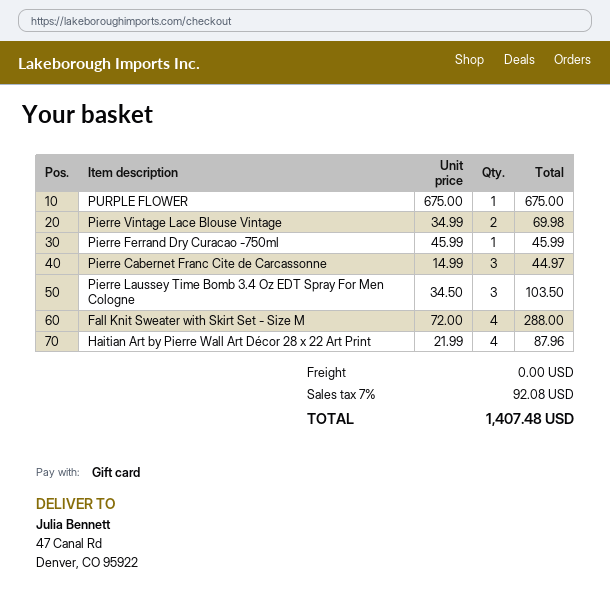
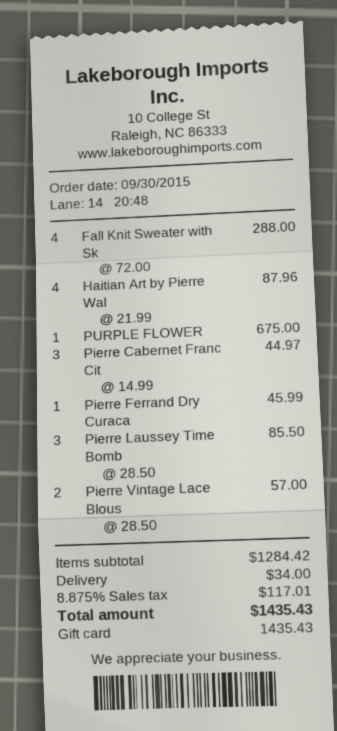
Pierre Vintage Lace Blouse Vintage: 2 x 34.99 = 69.98 -> 2 x 28.50 = 57.00
Pierre Laussey Time Bomb 3.4 Oz EDT Spray For Men Cologne: 3 x 34.50 = 103.50 -> 3 x 28.50 = 85.50
shipping: 0.00 -> 34.00
tax: 7% = 92.08 -> 8.875% = 117.01
total: 1407.48 -> 1435.43

